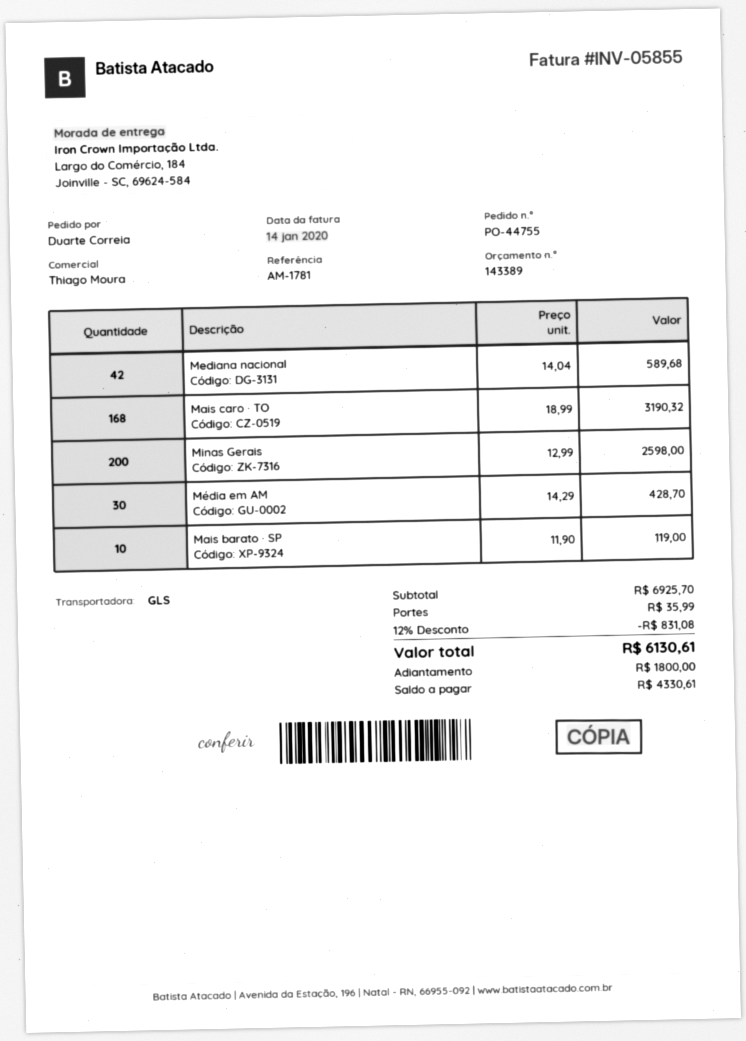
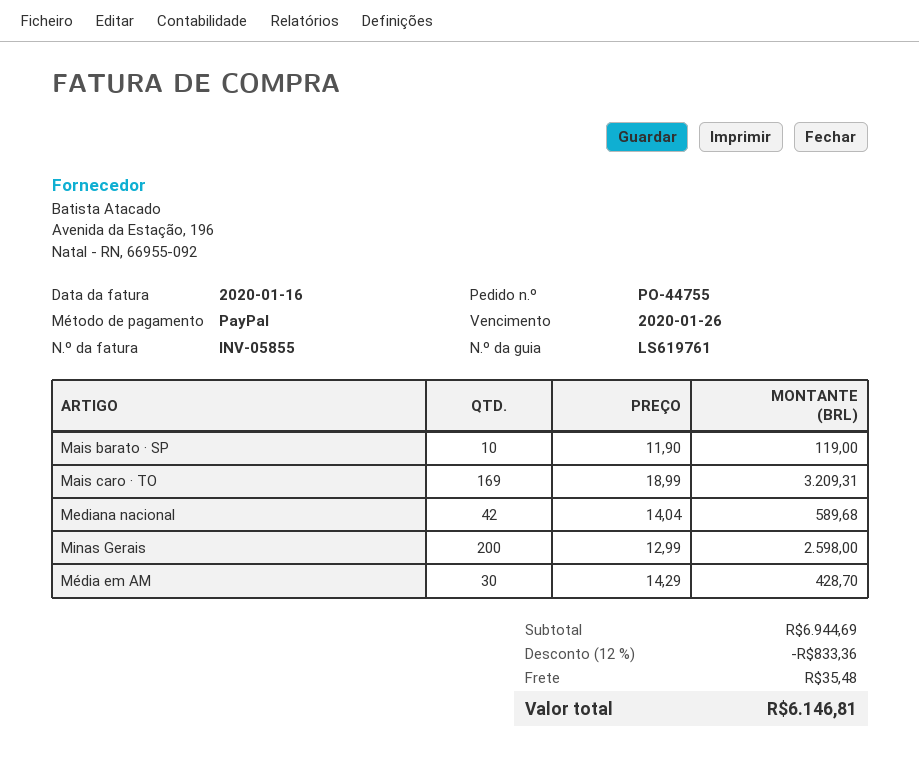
invoice date: 2020-01-14 -> 2020-01-16
Mais caro · TO: 168 x 18.99 = 3190.32 -> 169 x 18.99 = 3209.31
subtotal: 6925.70 -> 6944.69
discount: 12% = 831.08 -> 12% = 833.36
shipping: 35.99 -> 35.48
total: 6130.61 -> 6146.81

